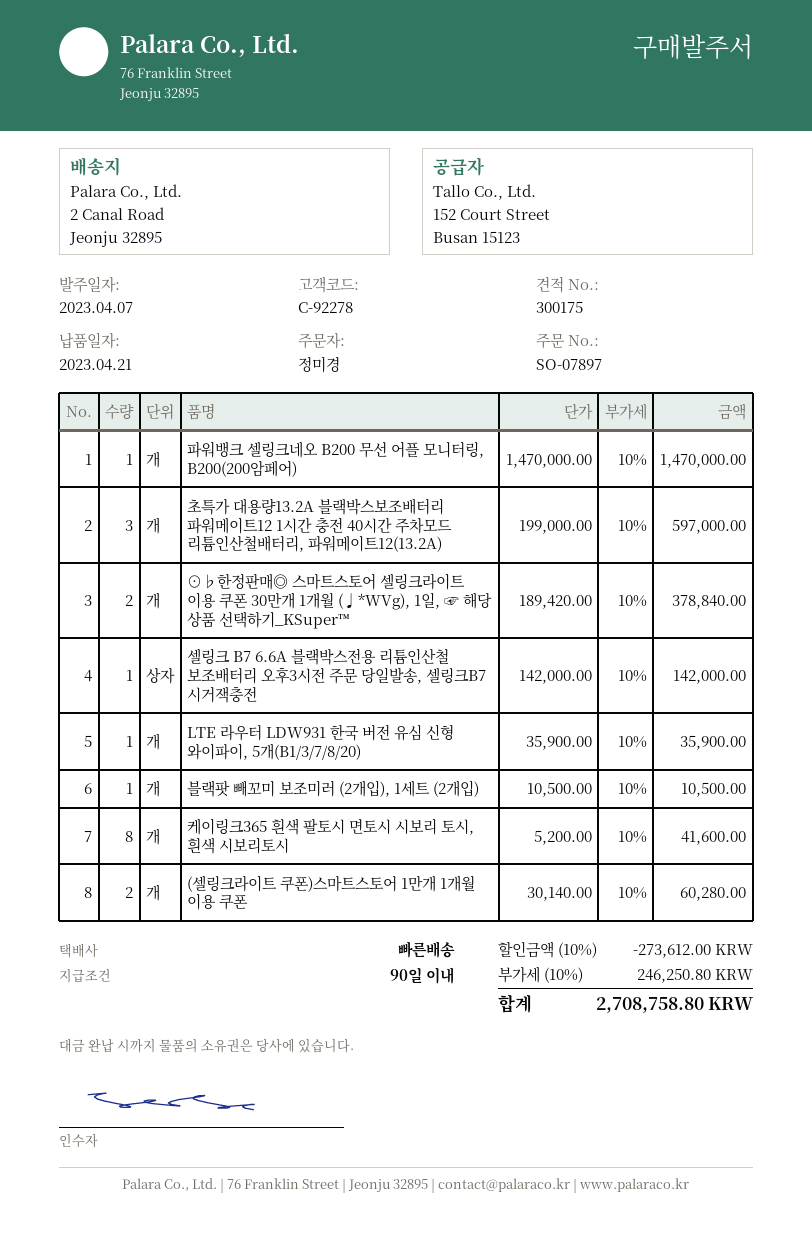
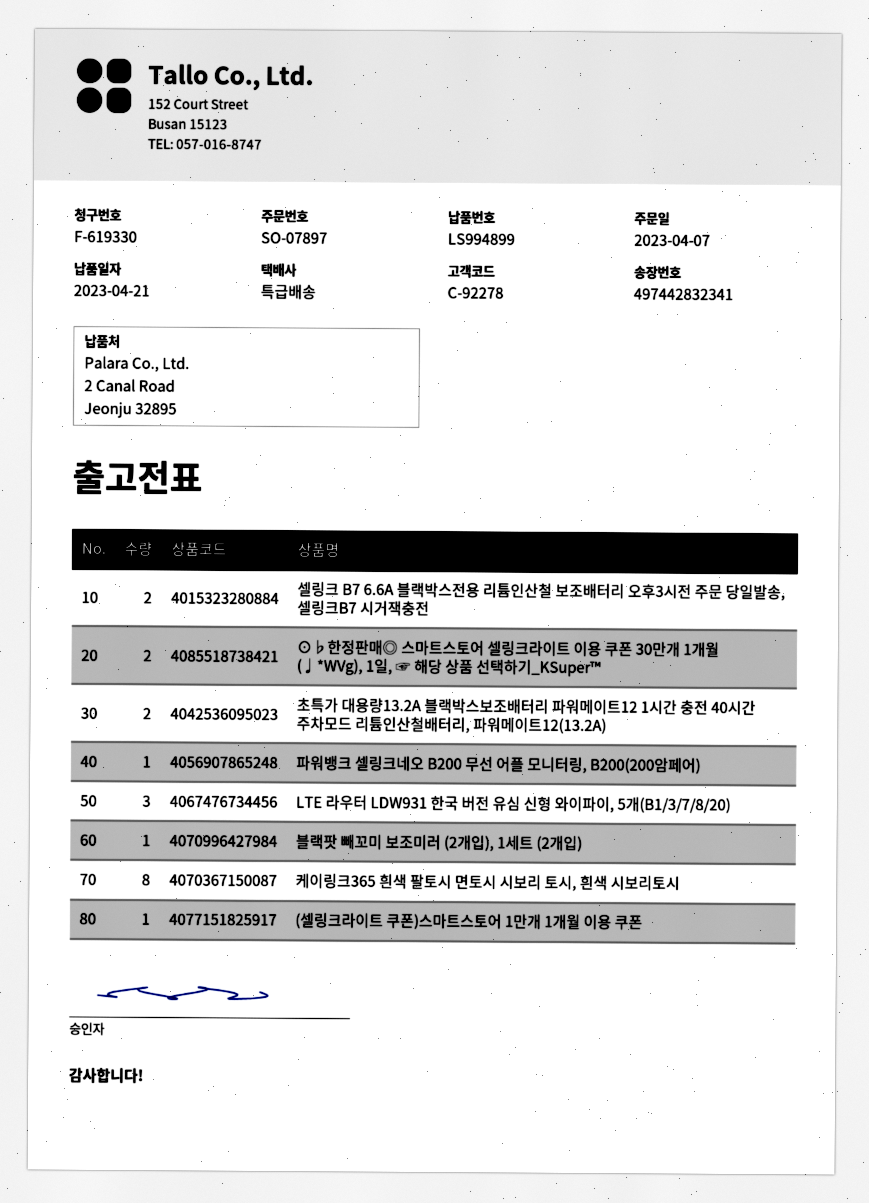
초특가 대용량13.2A 블랙박스보조배터리 파워메이트12 1시간 충전 40시간 주차모드 리튬인산철배터리, 파워메이트12(13.2A): 3 -> 2
셀링크 B7 6.6A 블랙박스전용 리튬인산철 보조배터리 오후3시전 주문 당일발송, 셀링크B7 시거잭충전: 1 -> 2
LTE 라우터 LDW931 한국 버전 유심 신형 와이파이, 5개(B1/3/7/8/20): 1 -> 3
(셀링크라이트 쿠폰)스마트스토어 1만개 1개월 이용 쿠폰: 2 -> 1

